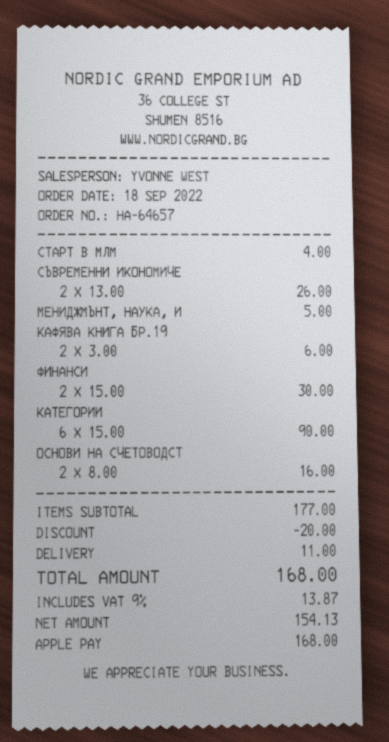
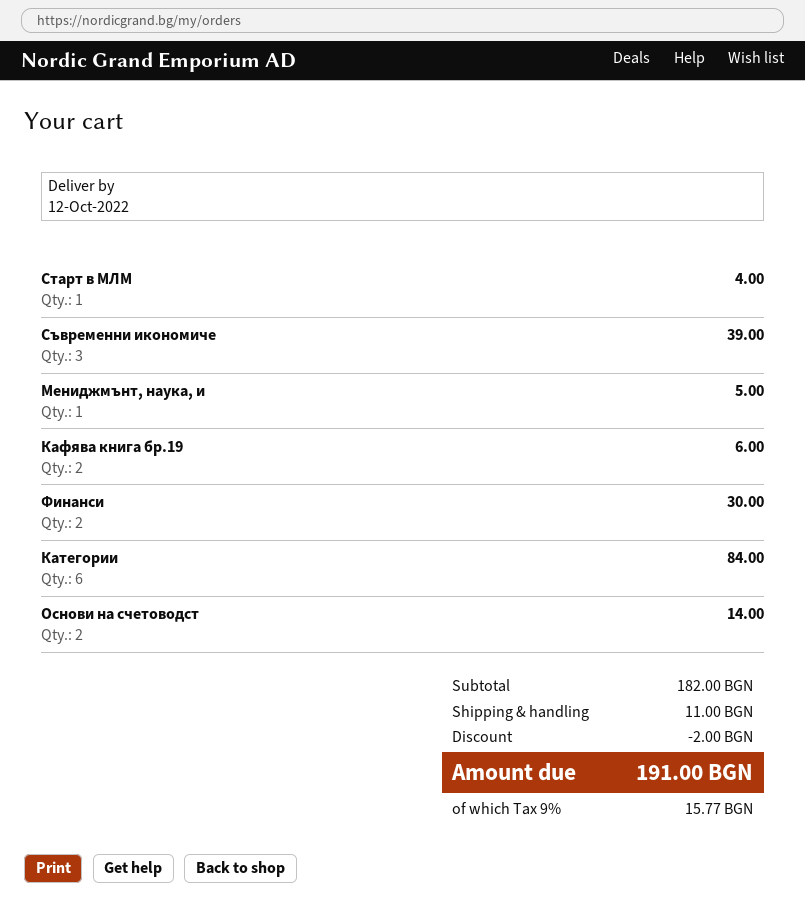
СЪВРЕМЕННИ ИКОНОМИЧЕ: 2 for 26.00 -> 3 for 39.00
КАТЕГОРИИ: 6 for 90.00 -> 6 for 84.00
ОСНОВИ НА СЧЕТОВОДСТ: 2 for 16.00 -> 2 for 14.00
subtotal: 177.00 -> 182.00
discount: 20.00 -> 2.00
tax: 9% = 13.87 -> 9% = 15.77
total: 168.00 -> 191.00

